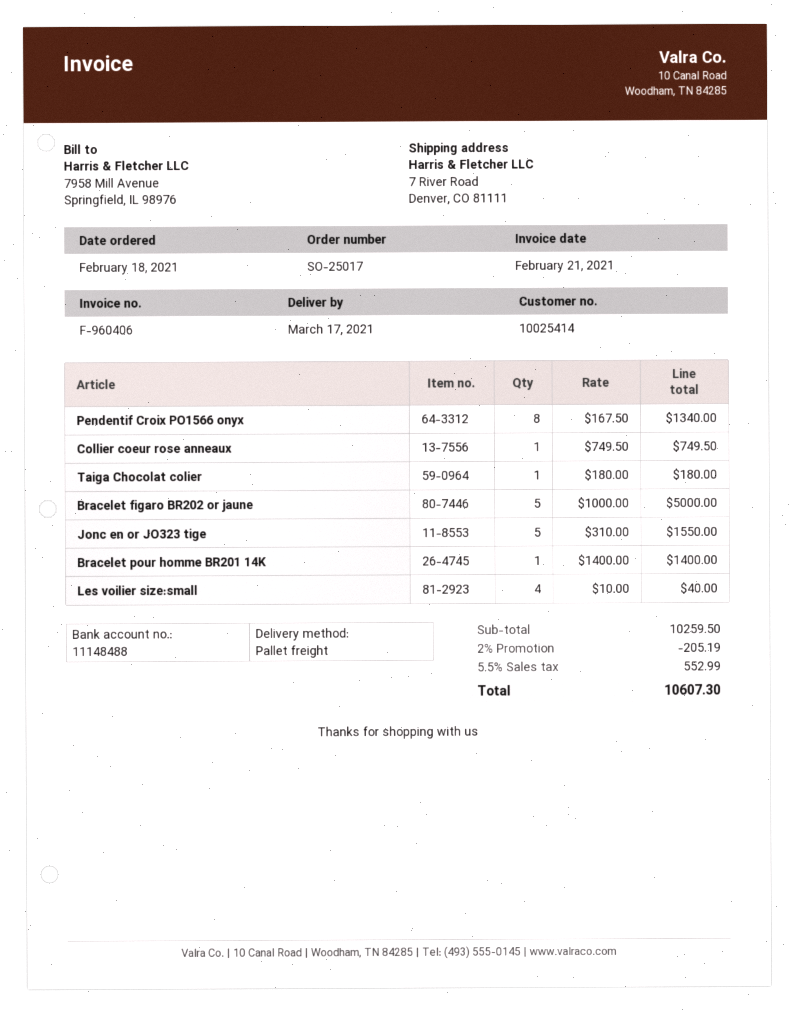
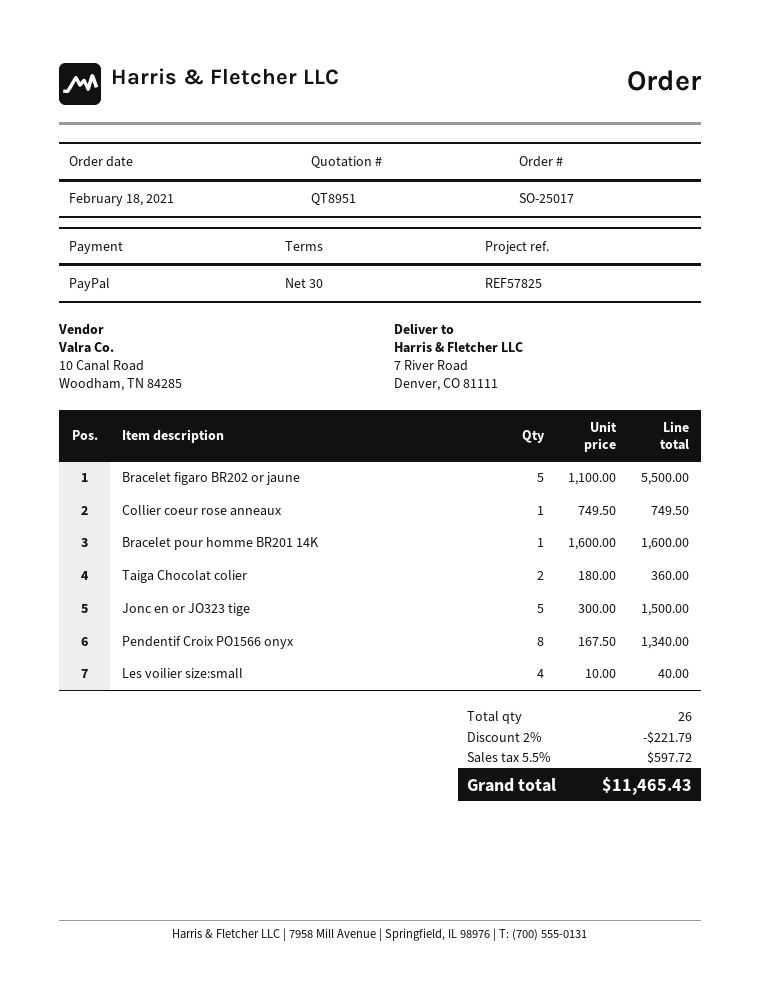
Taiga Chocolat colier: 1 x 180.00 = 180.00 -> 2 x 180.00 = 360.00
Bracelet figaro BR202 or jaune: 5 x 1000.00 = 5000.00 -> 5 x 1100.00 = 5500.00
Jonc en or JO323 tige: 5 x 310.00 = 1550.00 -> 5 x 300.00 = 1500.00
Bracelet pour homme BR201 14K: 1 x 1400.00 = 1400.00 -> 1 x 1600.00 = 1600.00
discount: 2% = 205.19 -> 2% = 221.79
tax: 5.5% = 552.99 -> 5.5% = 597.72
total: 10607.30 -> 11465.43

